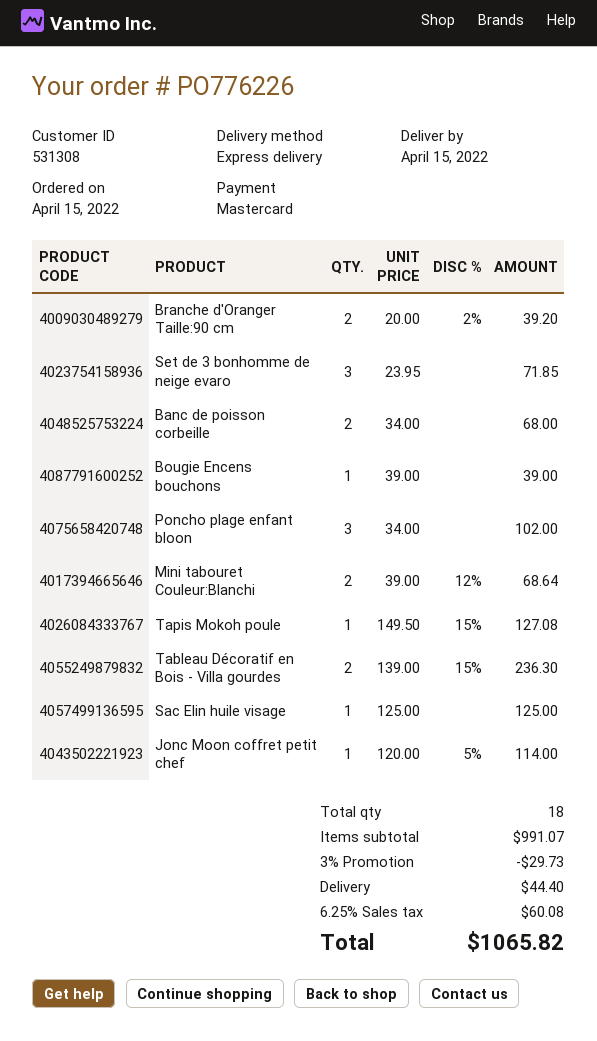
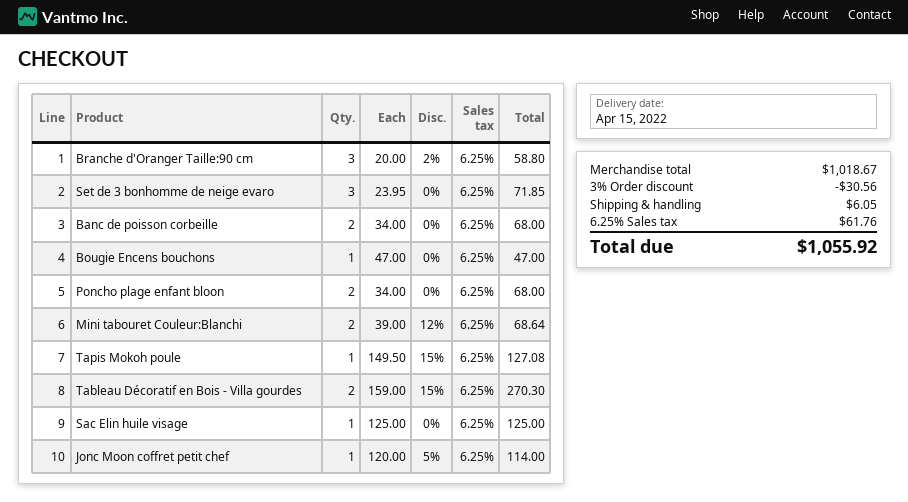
Branche d'Oranger Taille:90 cm: 2 x 20.00 - 2% = 39.20 -> 3 x 20.00 - 2% = 58.80
Bougie Encens bouchons: 1 x 39.00 = 39.00 -> 1 x 47.00 = 47.00
Poncho plage enfant bloon: 3 x 34.00 = 102.00 -> 2 x 34.00 = 68.00
Tableau Décoratif en Bois - Villa gourdes: 2 x 139.00 - 15% = 236.30 -> 2 x 159.00 - 15% = 270.30
subtotal: 991.07 -> 1018.67
discount: 3% = 29.73 -> 3% = 30.56
shipping: 44.40 -> 6.05
tax: 6.25% = 60.08 -> 6.25% = 61.76
total: 1065.82 -> 1055.92

